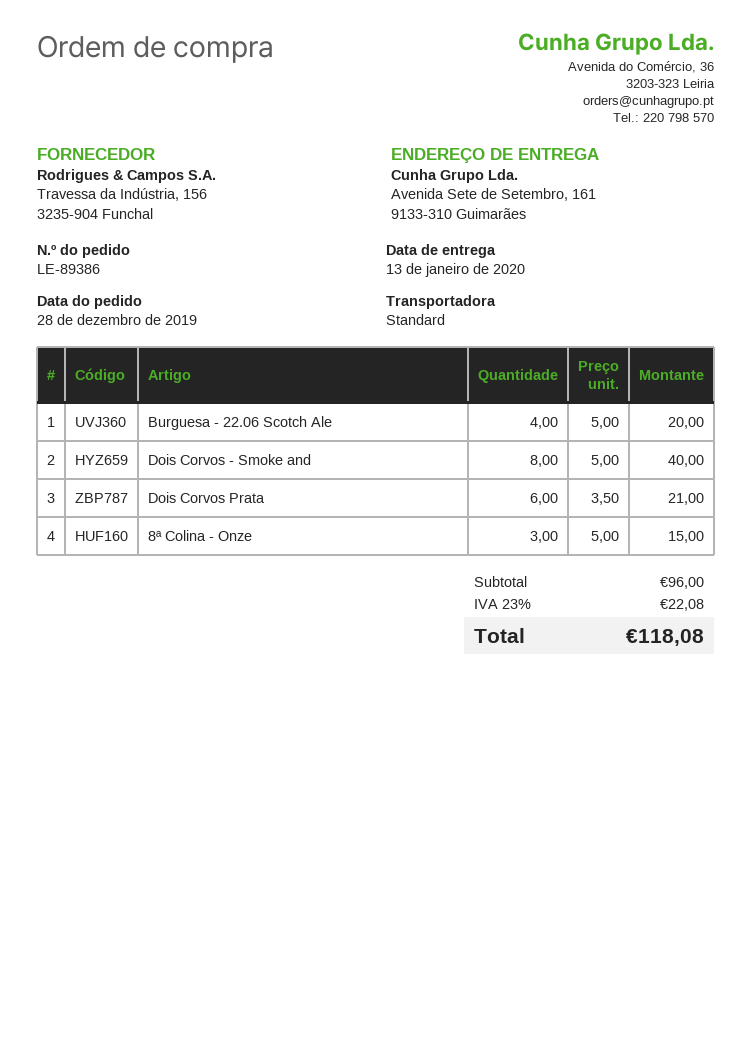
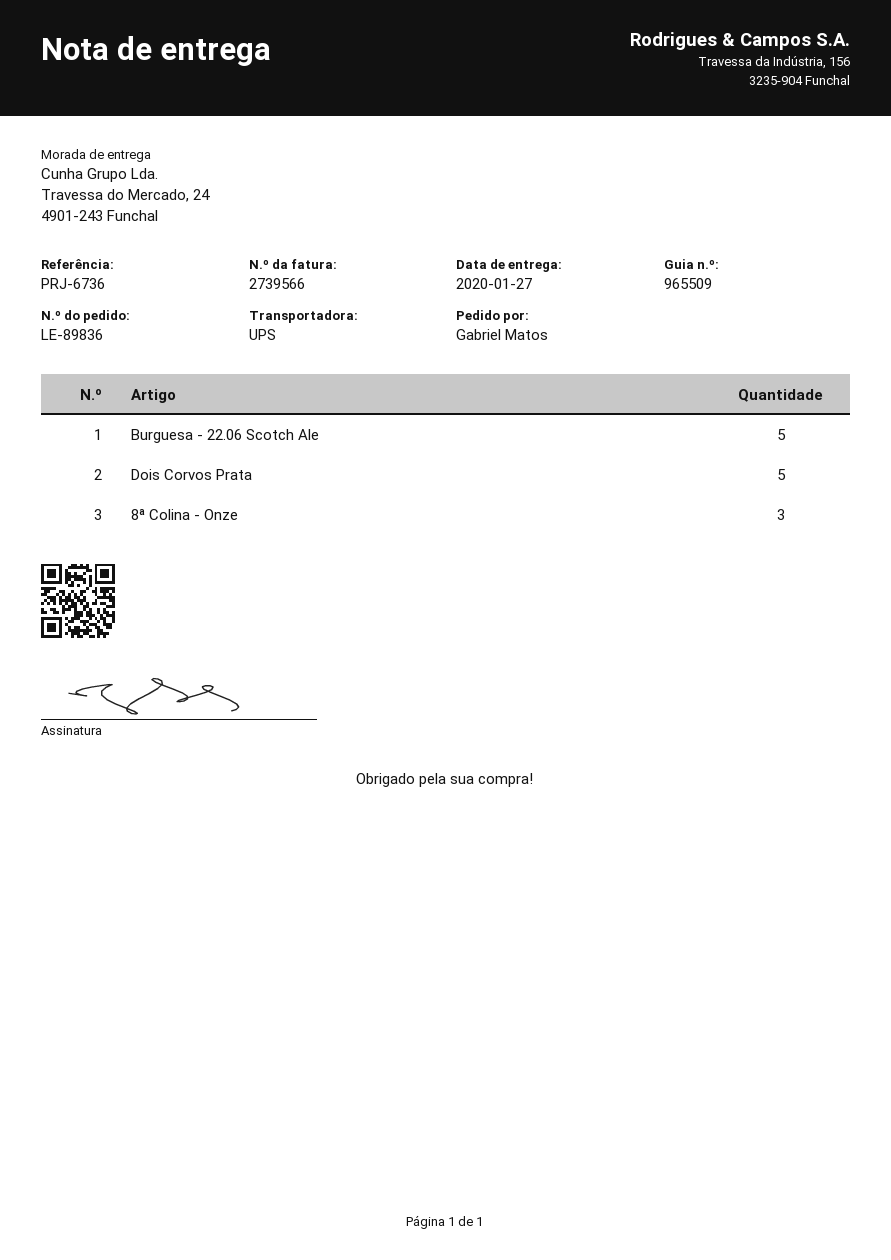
order number: LE-89386 -> LE-89836
delivery date: 2020-01-13 -> 2020-01-27
shipping method: standard -> UPS
ship to: Avenida Sete de Setembro, 161, 9133-310 Guimarães -> Travessa do Mercado, 24, 4901-243 Funchal
Burguesa - 22.06 Scotch Ale: 4 -> 5
Dois Corvos - Smoke and: 8 -> none
Dois Corvos Prata: 6 -> 5

